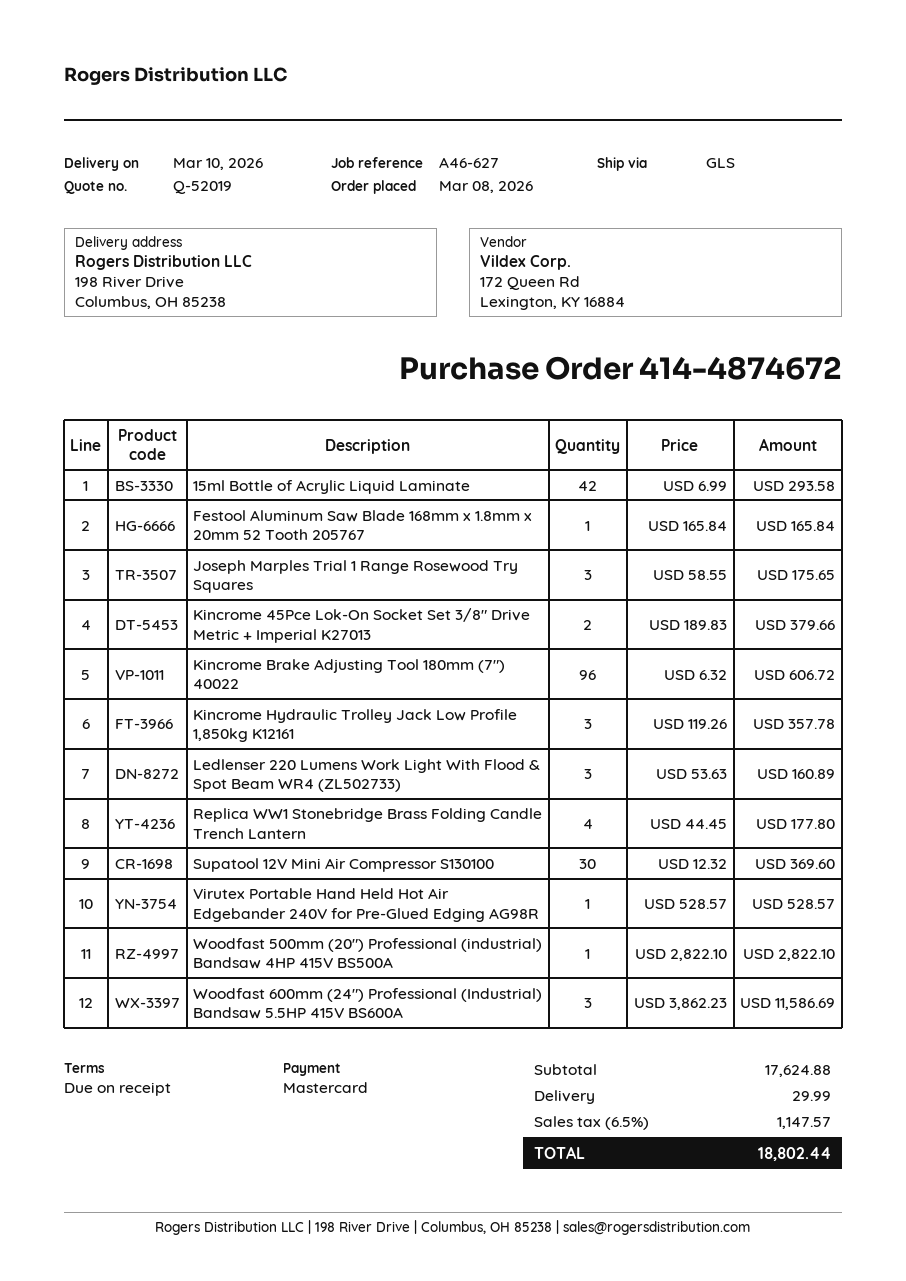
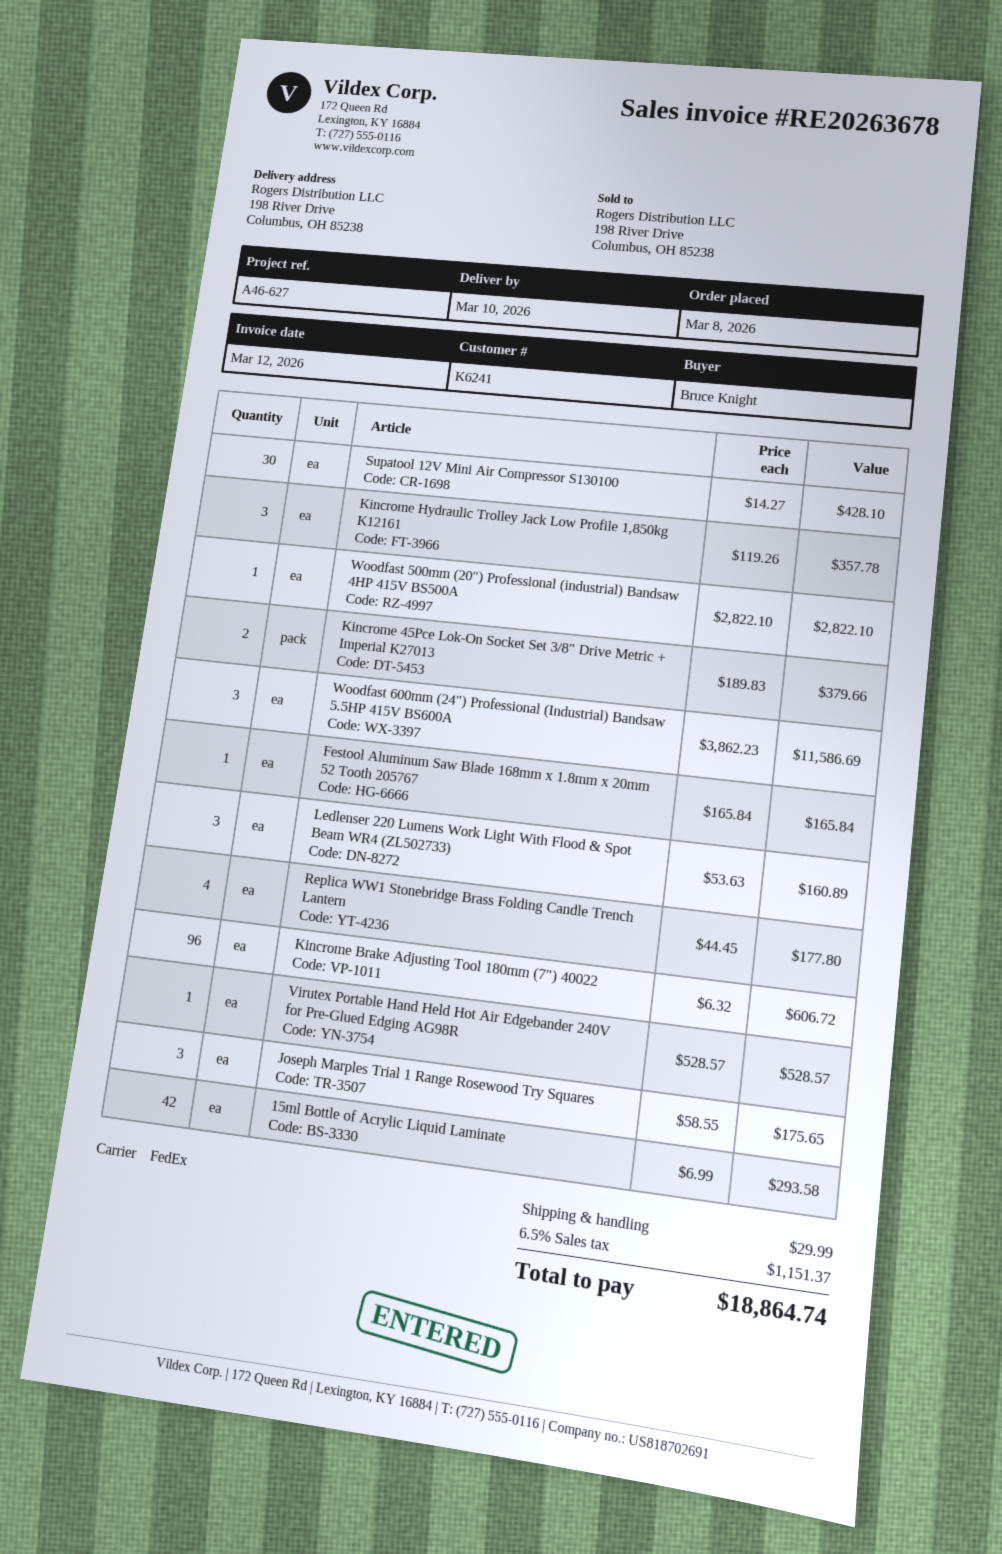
shipping method: GLS -> FedEx
Supatool 12V Mini Air Compressor S130100: 30 x 12.32 = 369.60 -> 30 x 14.27 = 428.10
tax: 6.5% = 1147.57 -> 6.5% = 1151.37
total: 18802.44 -> 18864.74

